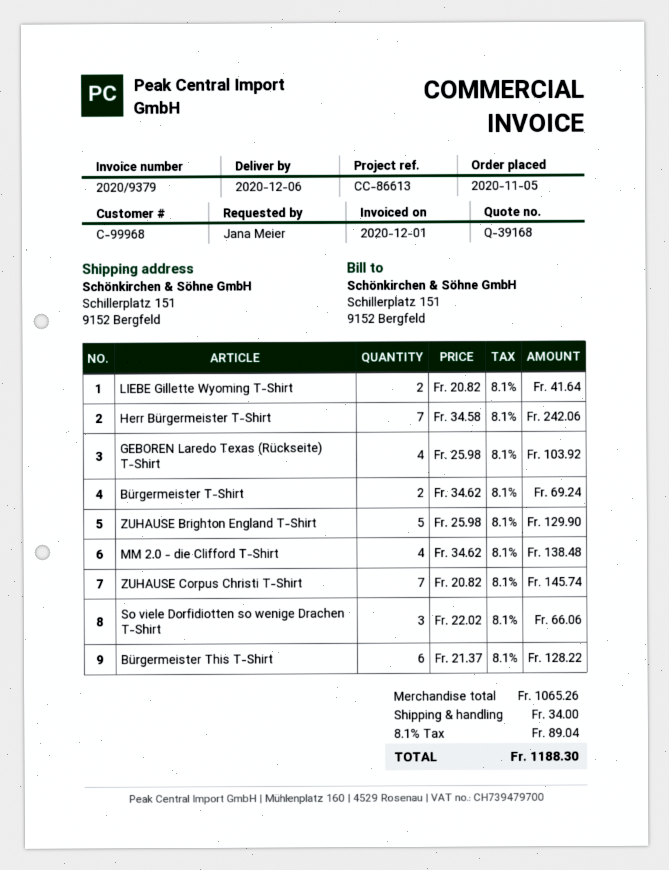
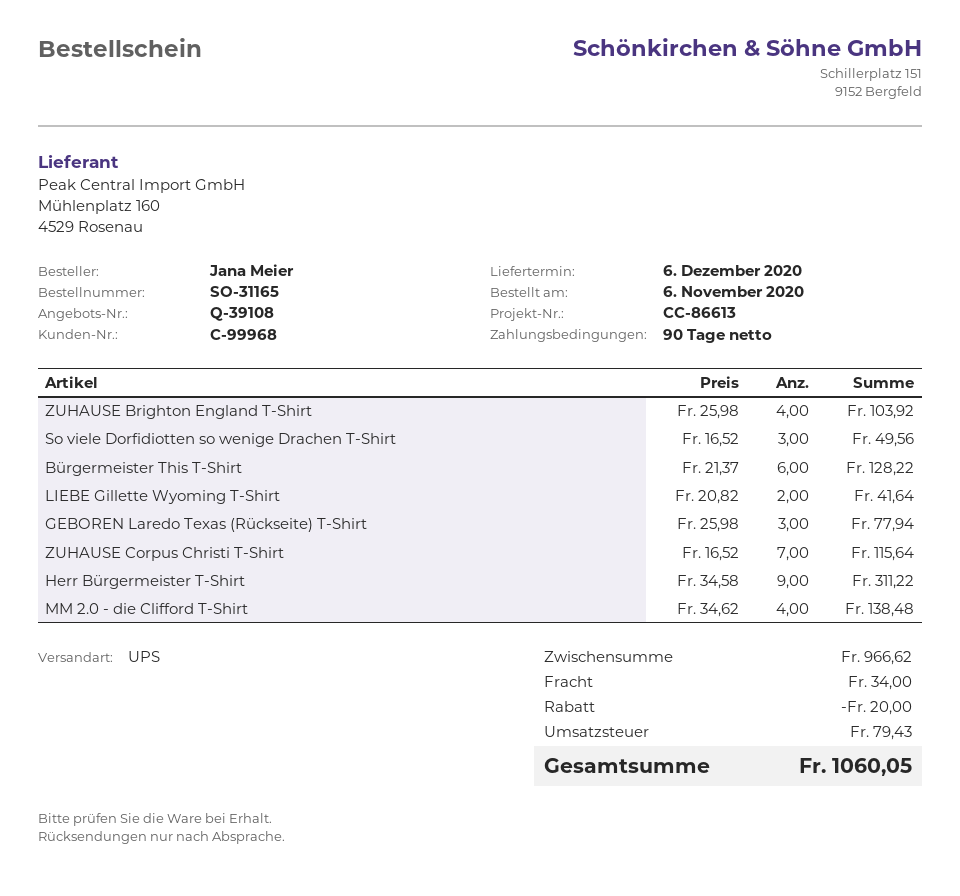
quote number: Q-39168 -> Q-39108
order date: 2020-11-05 -> 2020-11-06
Herr Bürgermeister T-Shirt: 7 x 34.58 = 242.06 -> 9 x 34.58 = 311.22
GEBOREN Laredo Texas (Rückseite) T-Shirt: 4 x 25.98 = 103.92 -> 3 x 25.98 = 77.94
Bürgermeister T-Shirt: 2 x 34.62 = 69.24 -> none
ZUHAUSE Brighton England T-Shirt: 5 x 25.98 = 129.90 -> 4 x 25.98 = 103.92
ZUHAUSE Corpus Christi T-Shirt: 7 x 20.82 = 145.74 -> 7 x 16.52 = 115.64
So viele Dorfidiotten so wenige Drachen T-Shirt: 3 x 22.02 = 66.06 -> 3 x 16.52 = 49.56
subtotal: 1065.26 -> 966.62
discount: none -> 20.00
tax: 89.04 -> 79.43
total: 1188.30 -> 1060.05

